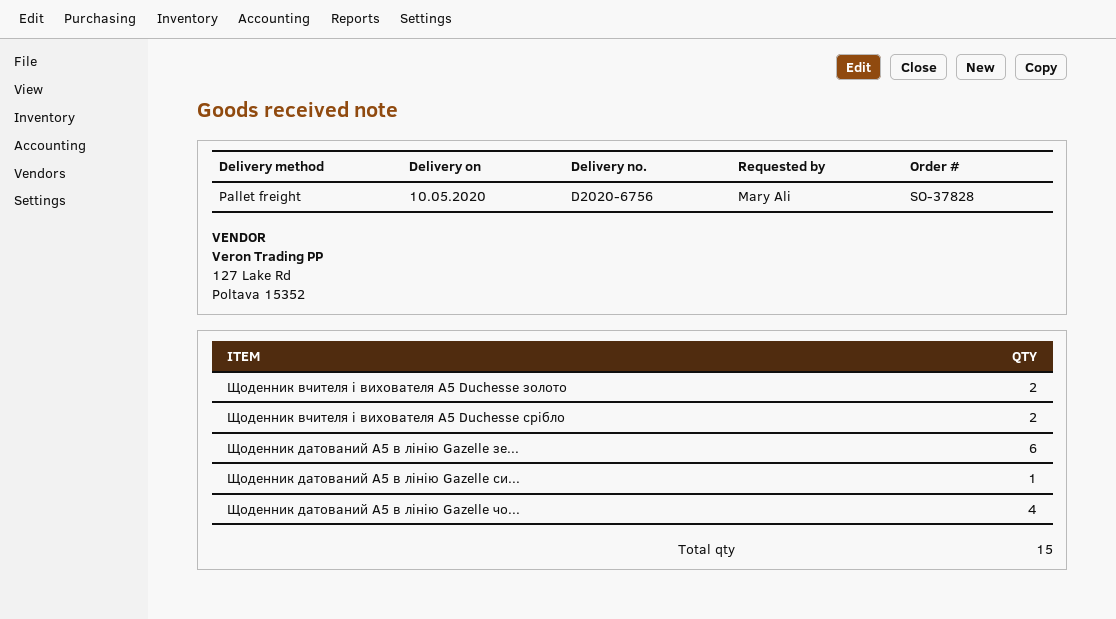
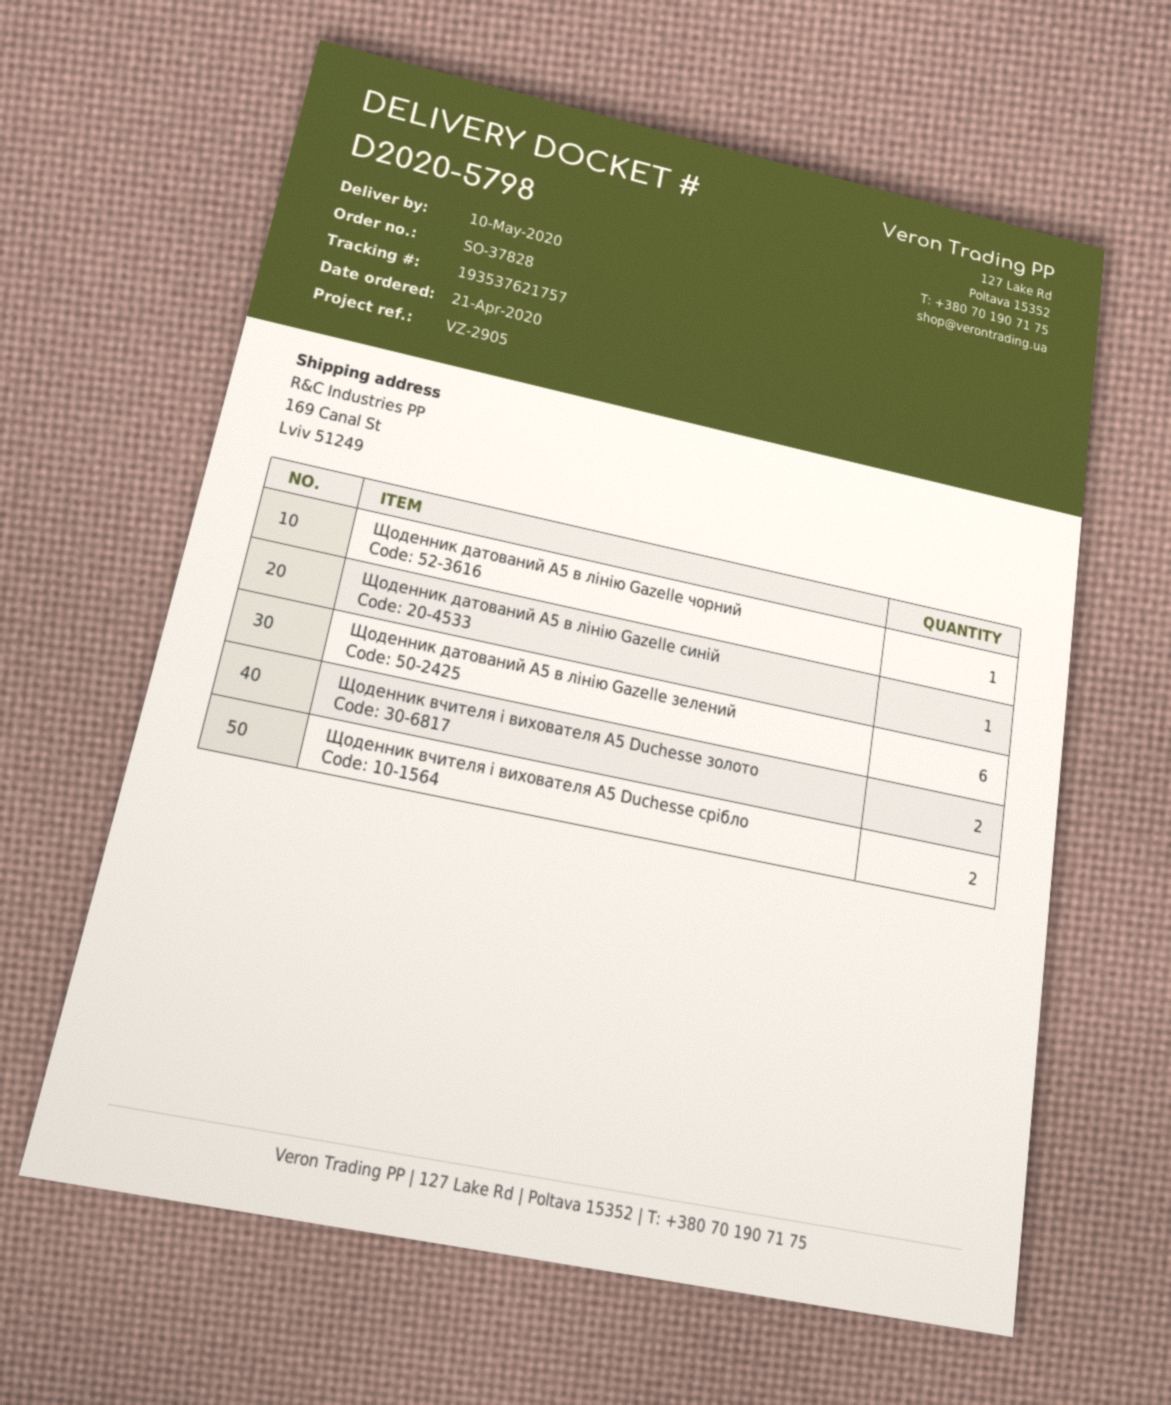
delivery note number: D2020-6756 -> D2020-5798
Щоденник датований А5 в лінію Gazelle чо...: 4 -> 1

